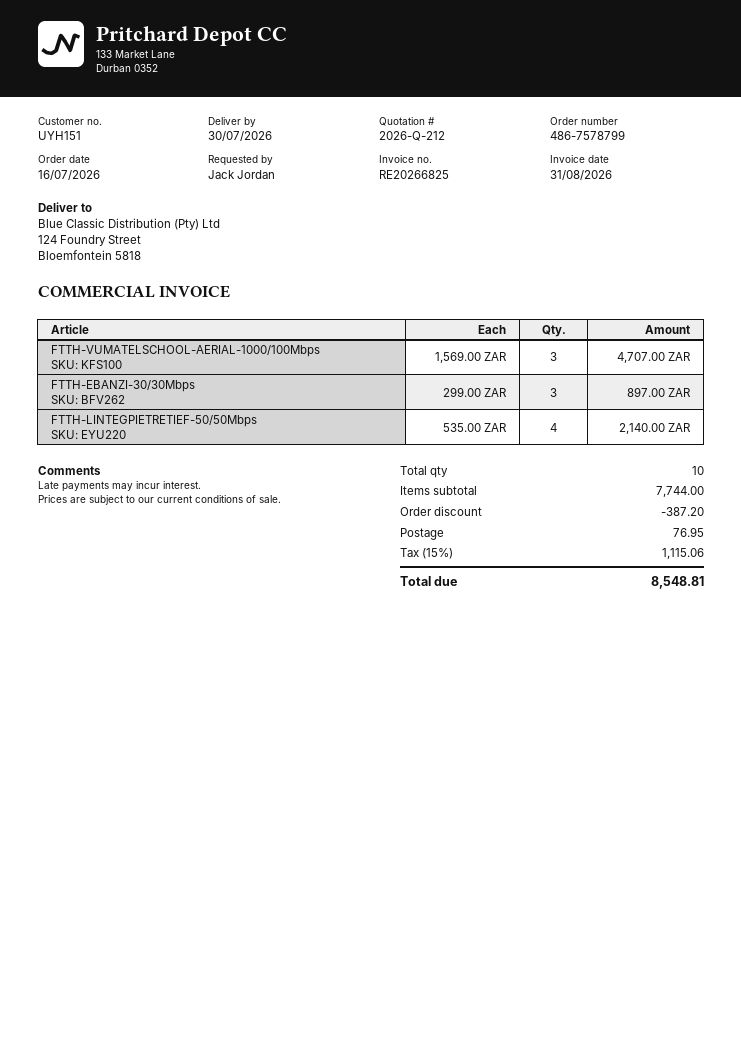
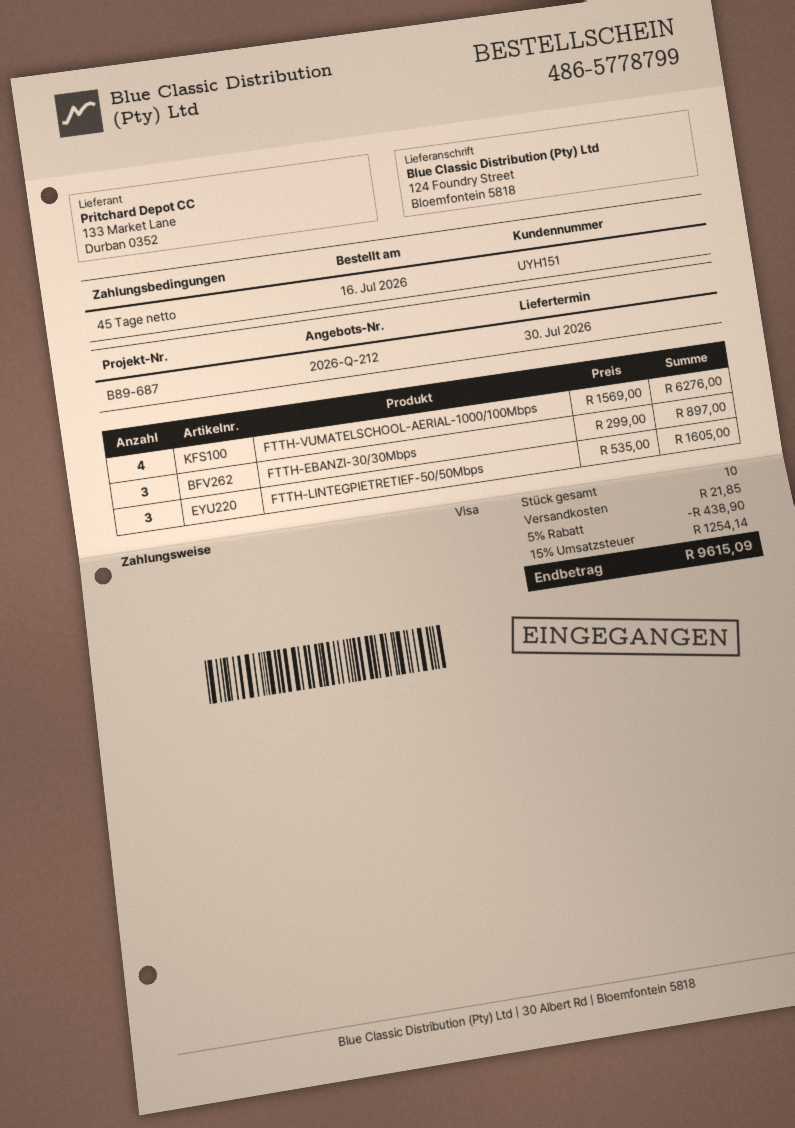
order number: 486-7578799 -> 486-5778799
FTTH-VUMATELSCHOOL-AERIAL-1000/100Mbps: 3 x 1569.00 = 4707.00 -> 4 x 1569.00 = 6276.00
FTTH-LINTEGPIETRETIEF-50/50Mbps: 4 x 535.00 = 2140.00 -> 3 x 535.00 = 1605.00
discount: 387.20 -> 438.90
shipping: 76.95 -> 21.85
tax: 15% = 1115.06 -> 15% = 1254.14
total: 8548.81 -> 9615.09

